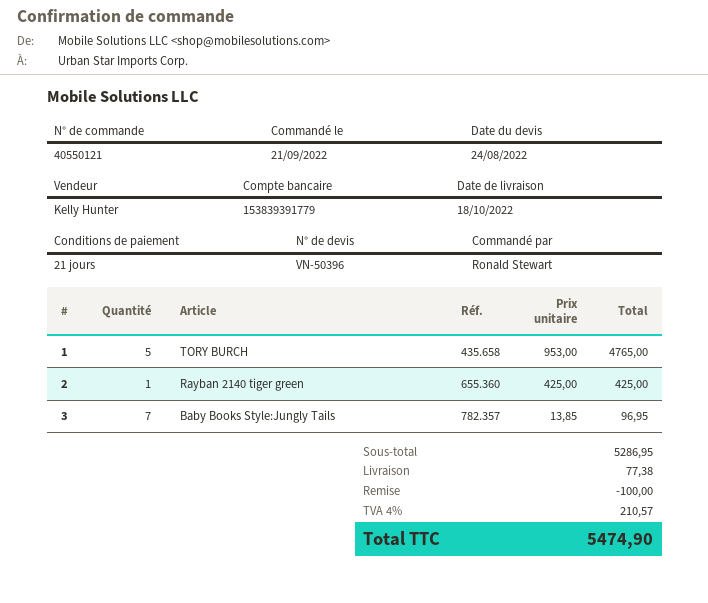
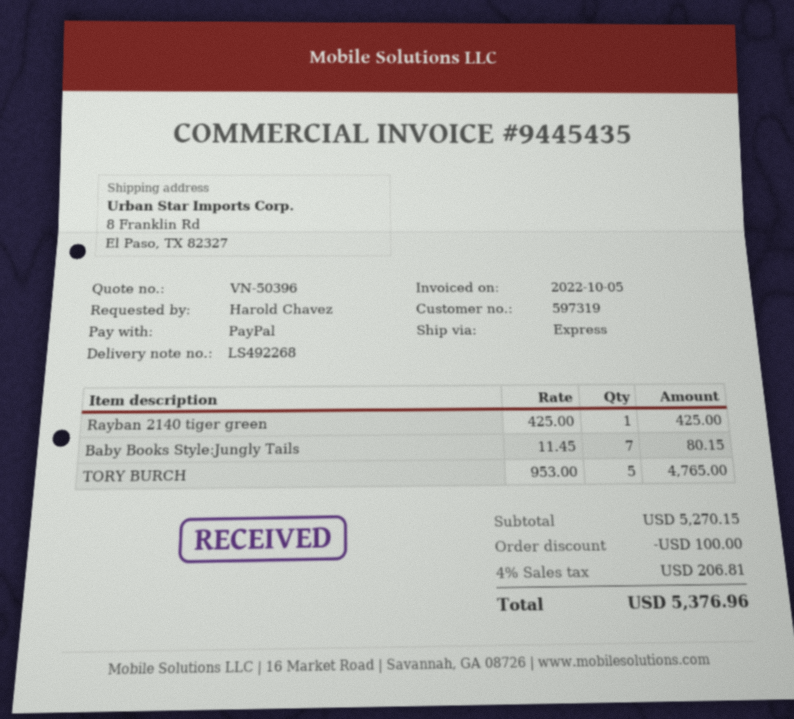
ordered by: Ronald Stewart -> Harold Chavez
Baby Books Style:Jungly Tails: 7 x 13.85 = 96.95 -> 7 x 11.45 = 80.15
subtotal: 5286.95 -> 5270.15
shipping: 77.38 -> none
tax: 4% = 210.57 -> 4% = 206.81
total: 5474.90 -> 5376.96

